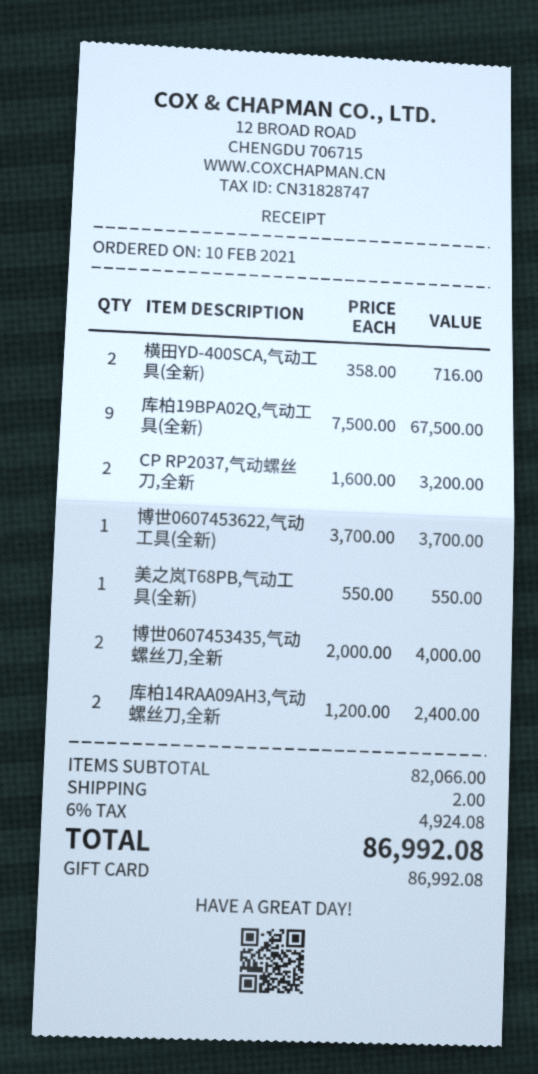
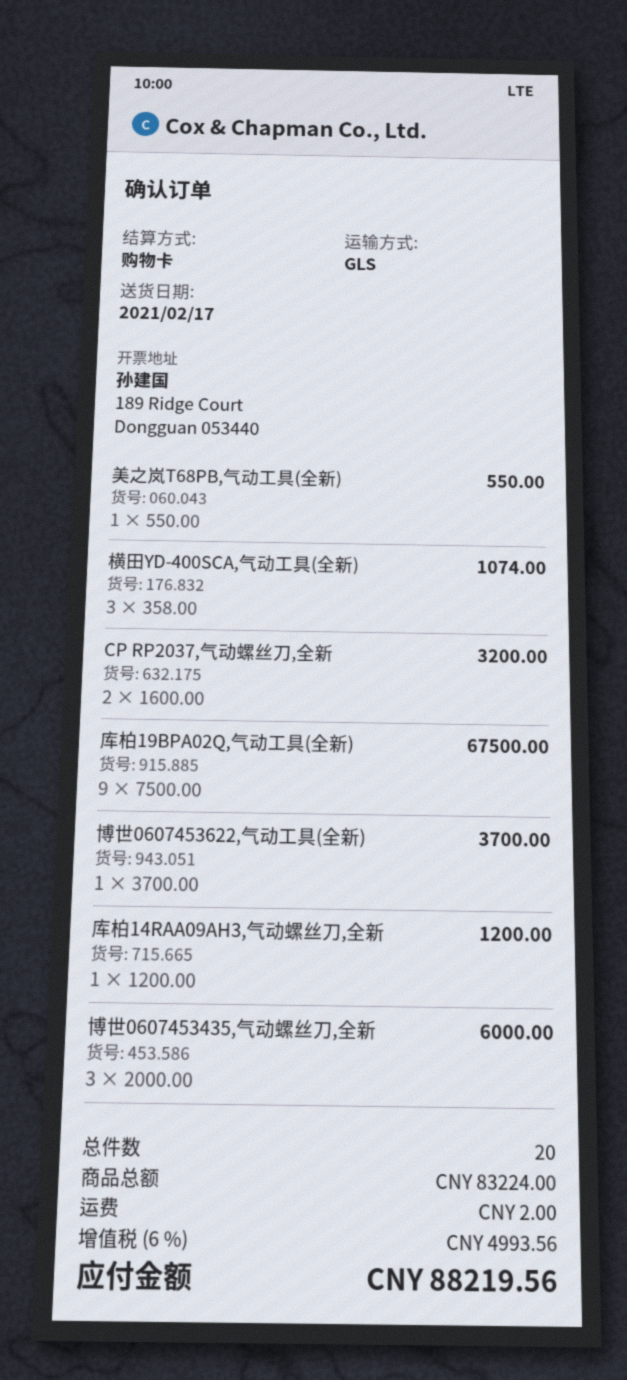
横田YD-400SCA,气动工具(全新): 2 x 358.00 = 716.00 -> 3 x 358.00 = 1074.00
博世0607453435,气动螺丝刀,全新: 2 x 2000.00 = 4000.00 -> 3 x 2000.00 = 6000.00
库柏14RAA09AH3,气动螺丝刀,全新: 2 x 1200.00 = 2400.00 -> 1 x 1200.00 = 1200.00
subtotal: 82066.00 -> 83224.00
tax: 6% = 4924.08 -> 6% = 4993.56
total: 86992.08 -> 88219.56

